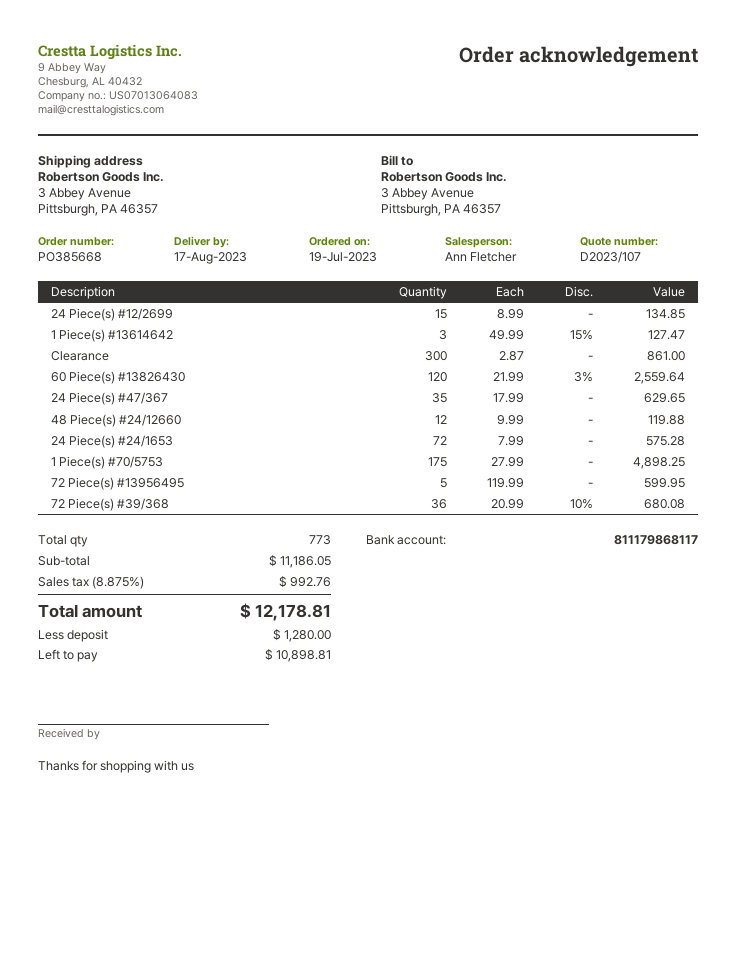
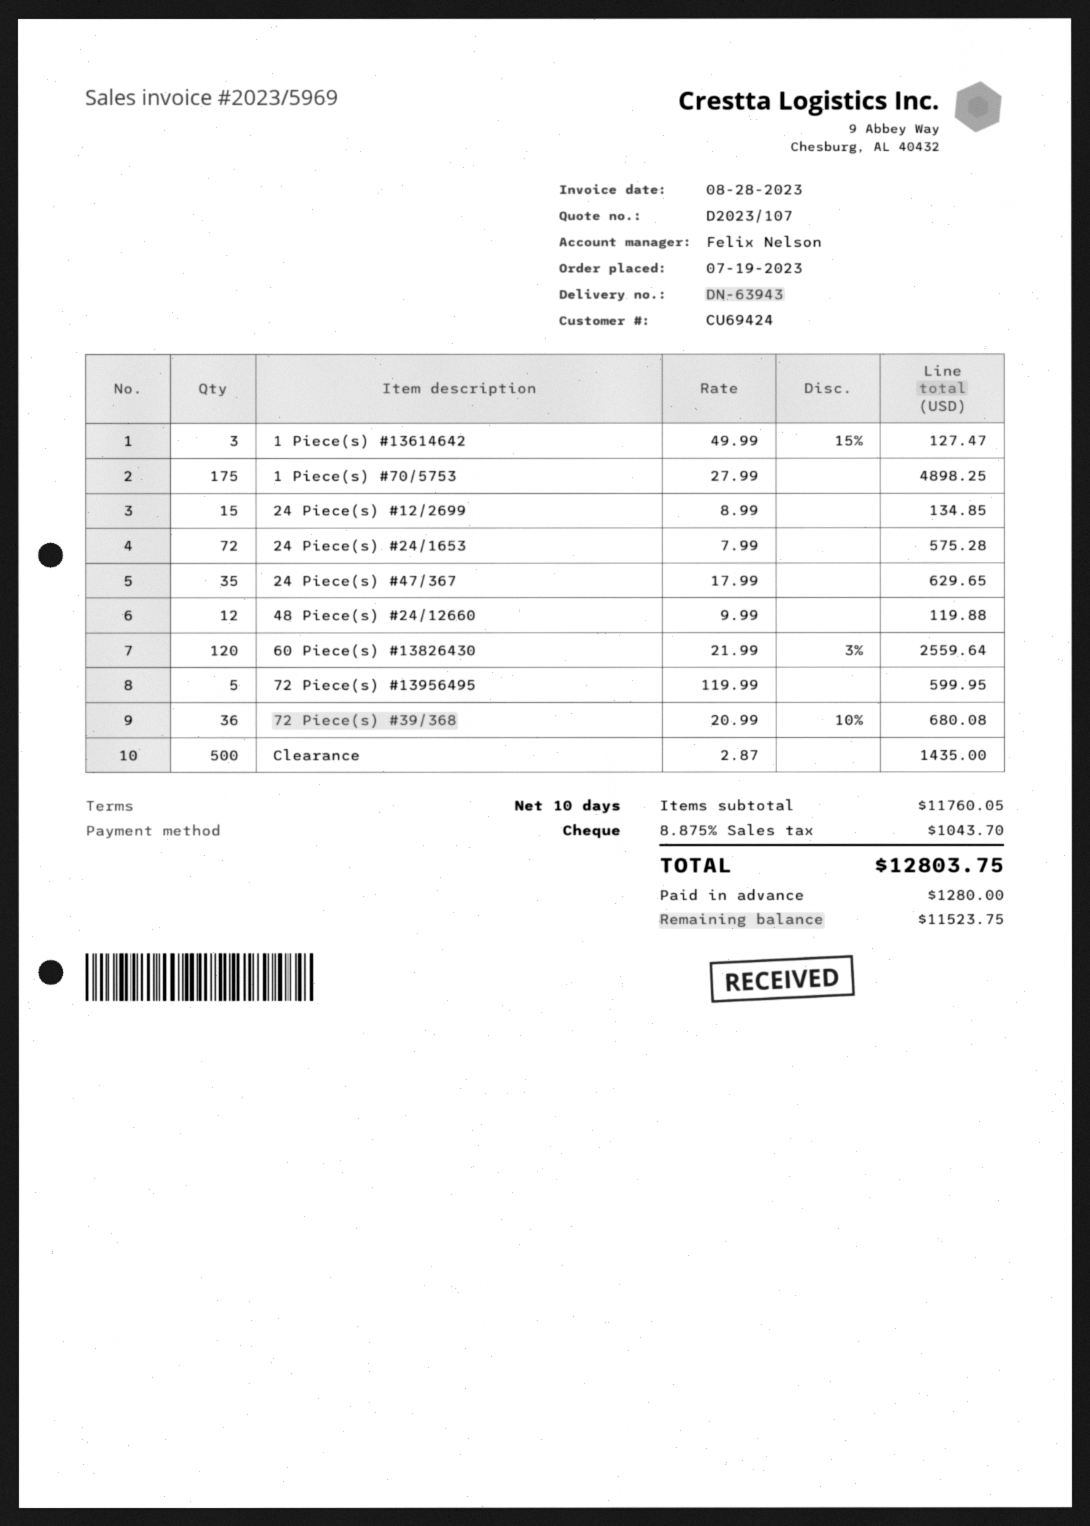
sales rep: Ann Fletcher -> Felix Nelson
Clearance: 300 x 2.87 = 861.00 -> 500 x 2.87 = 1435.00
subtotal: 11186.05 -> 11760.05
tax: 8.875% = 992.76 -> 8.875% = 1043.70
total: 12178.81 -> 12803.75
balance: 10898.81 -> 11523.75

